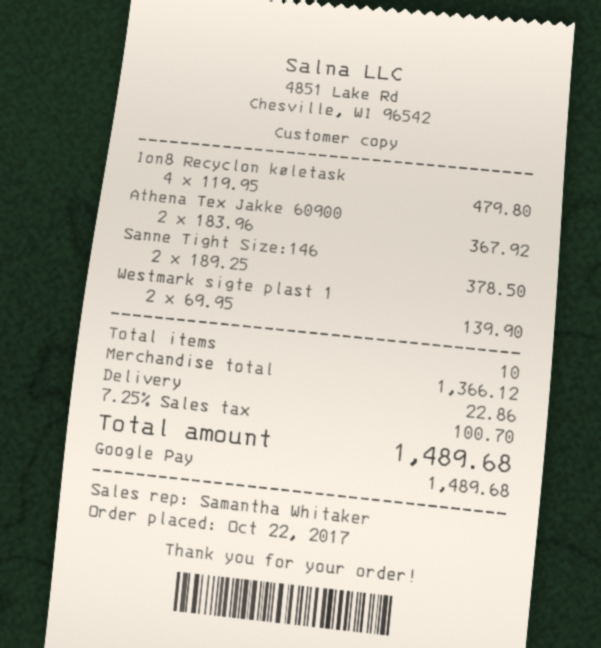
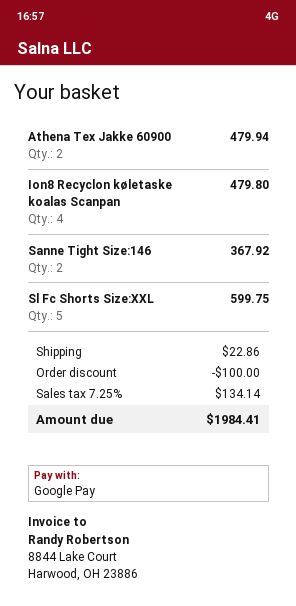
Athena Tex Jakke 60900: 2 for 367.92 -> 2 for 479.94
Sanne Tight Size:146: 2 for 378.50 -> 2 for 367.92
Westmark sigte plast 1: 2 for 139.90 -> none
Sl Fc Shorts Size:XXL: none -> 5 for 599.75
discount: none -> 100.00
tax: 7.25% = 100.70 -> 7.25% = 134.14
total: 1489.68 -> 1984.41

